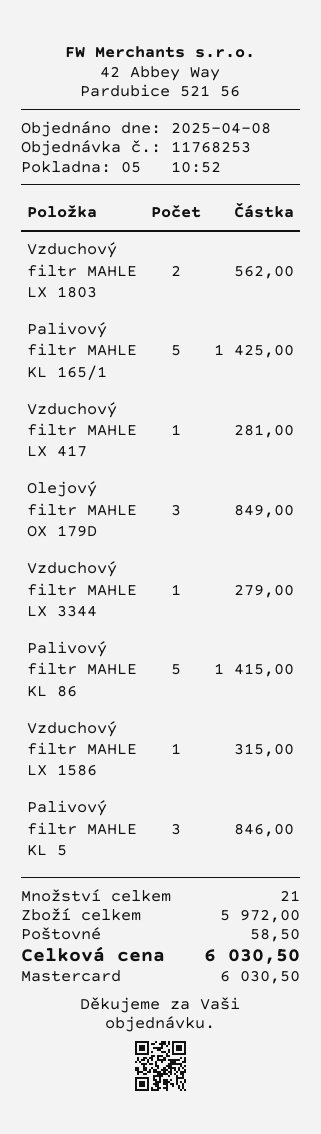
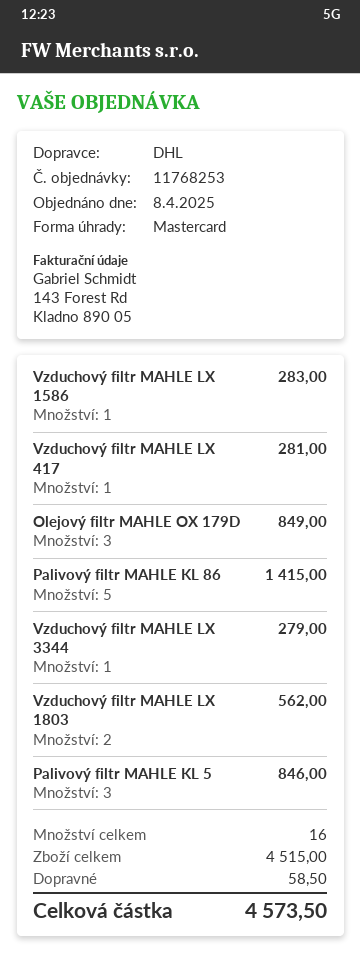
Palivový filtr MAHLE KL 165/1: 5 for 1425.00 -> none
Vzduchový filtr MAHLE LX 1586: 1 for 315.00 -> 1 for 283.00
total quantity: 21 -> 16
subtotal: 5972.00 -> 4515.00
total: 6030.50 -> 4573.50

